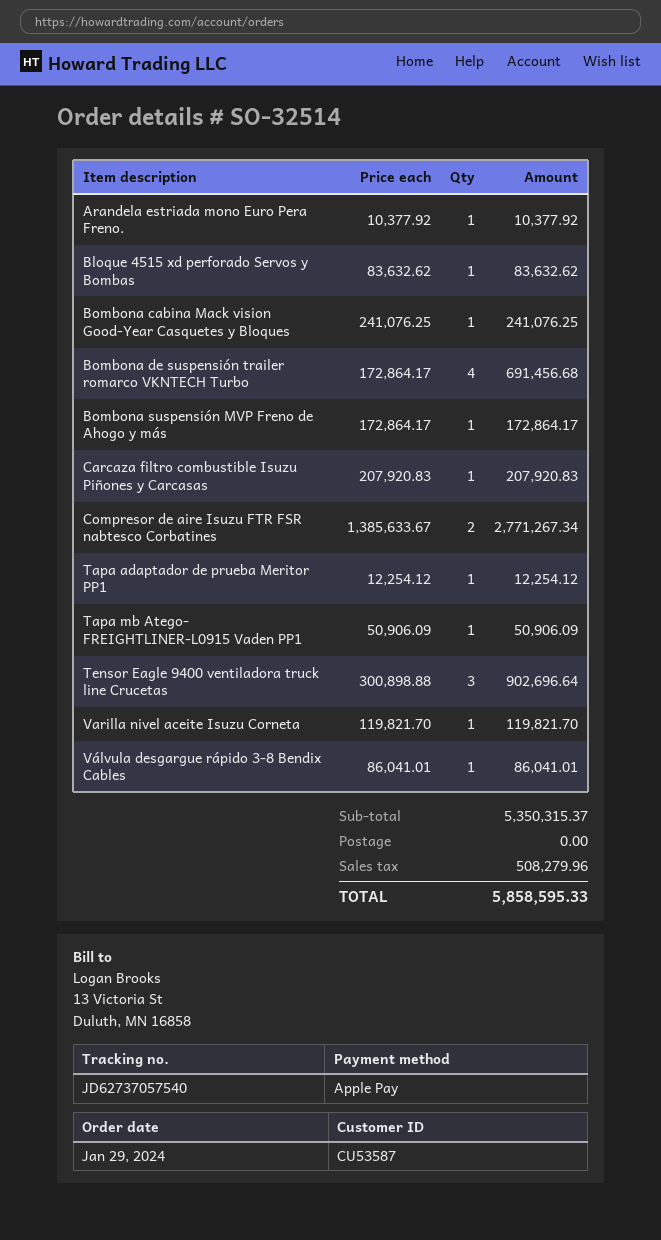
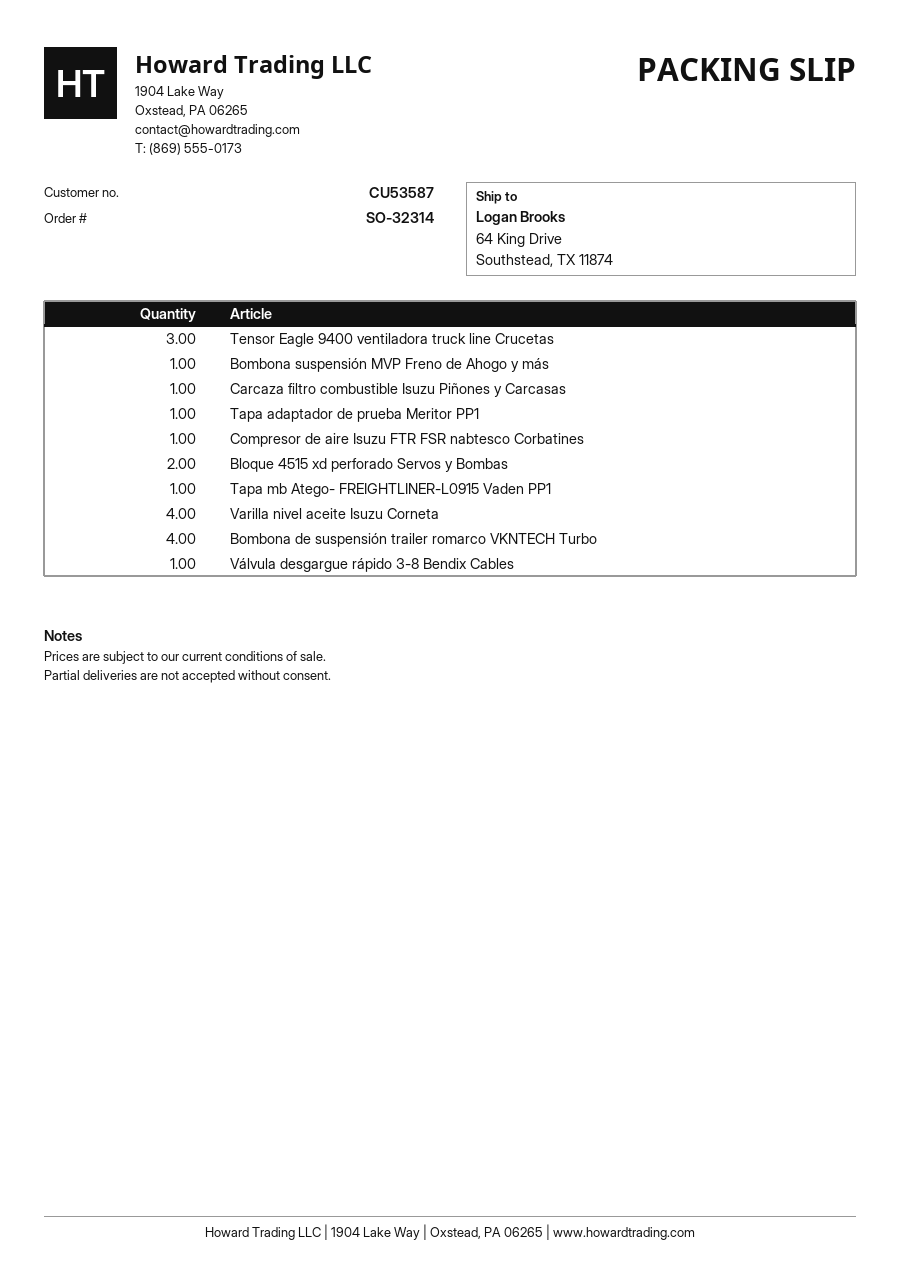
order number: SO-32514 -> SO-32314
Arandela estriada mono Euro Pera Freno.: 1 -> none
Bloque 4515 xd perforado Servos y Bombas: 1 -> 2
Bombona cabina Mack vision Good-Year Casquetes y Bloques: 1 -> none
Compresor de aire Isuzu FTR FSR nabtesco Corbatines: 2 -> 1
Varilla nivel aceite Isuzu Corneta: 1 -> 4

